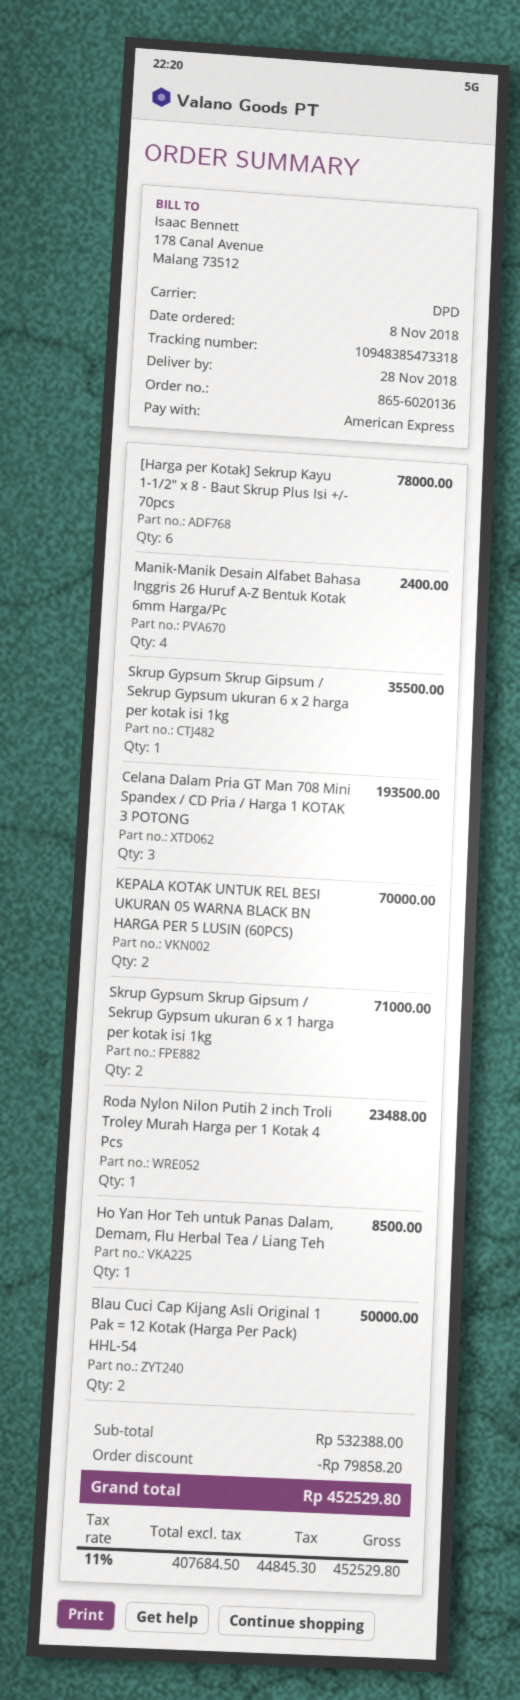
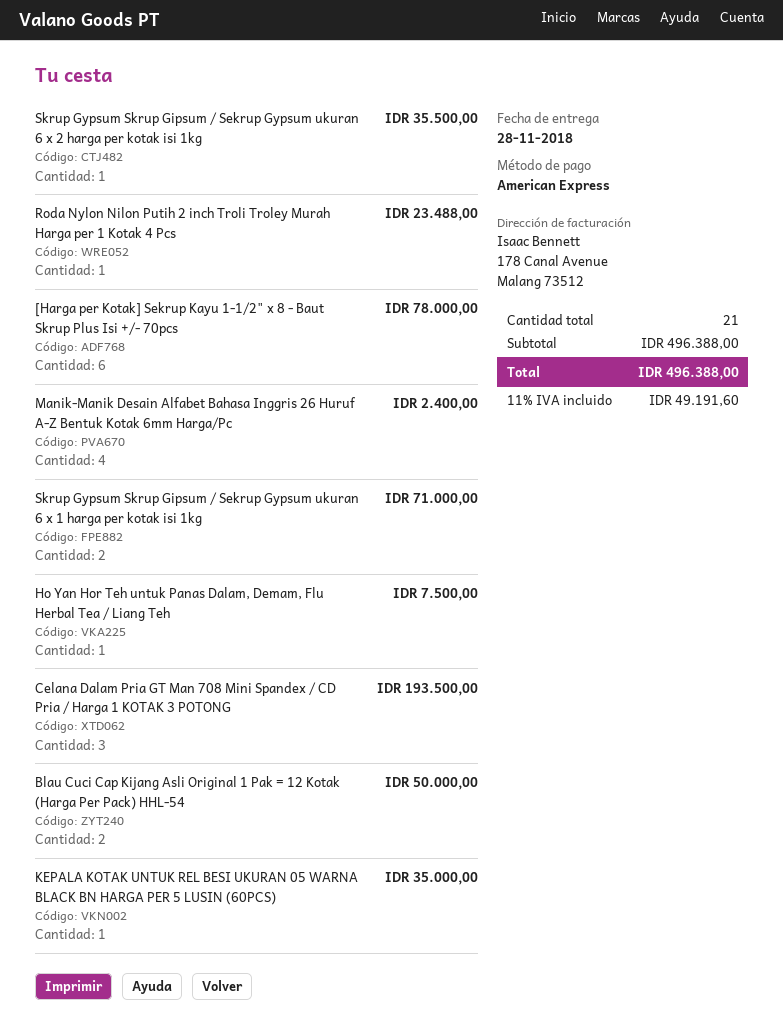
KEPALA KOTAK UNTUK REL BESI UKURAN 05 WARNA BLACK BN HARGA PER 5 LUSIN (60PCS): 2 for 70000.00 -> 1 for 35000.00
Ho Yan Hor Teh untuk Panas Dalam, Demam, Flu Herbal Tea / Liang Teh: 1 for 8500.00 -> 1 for 7500.00
subtotal: 532388.00 -> 496388.00
discount: 79858.20 -> none
tax: 11% = 44845.30 -> 11% = 49191.60
total: 452529.80 -> 496388.00

